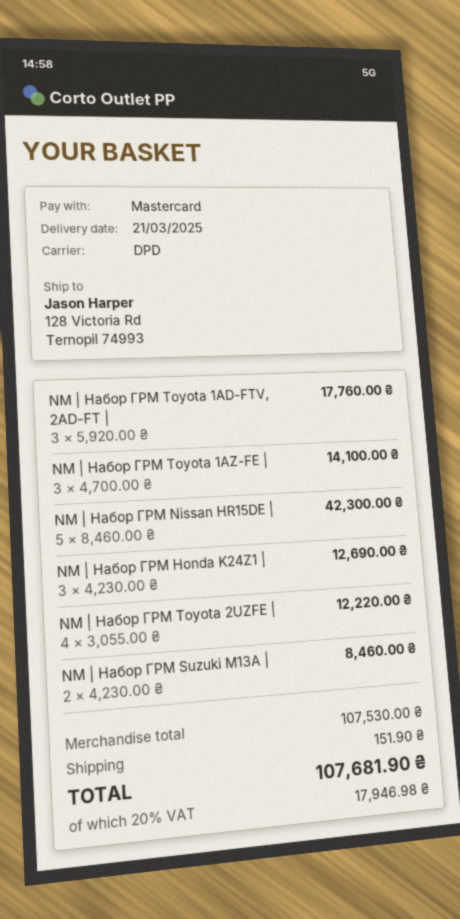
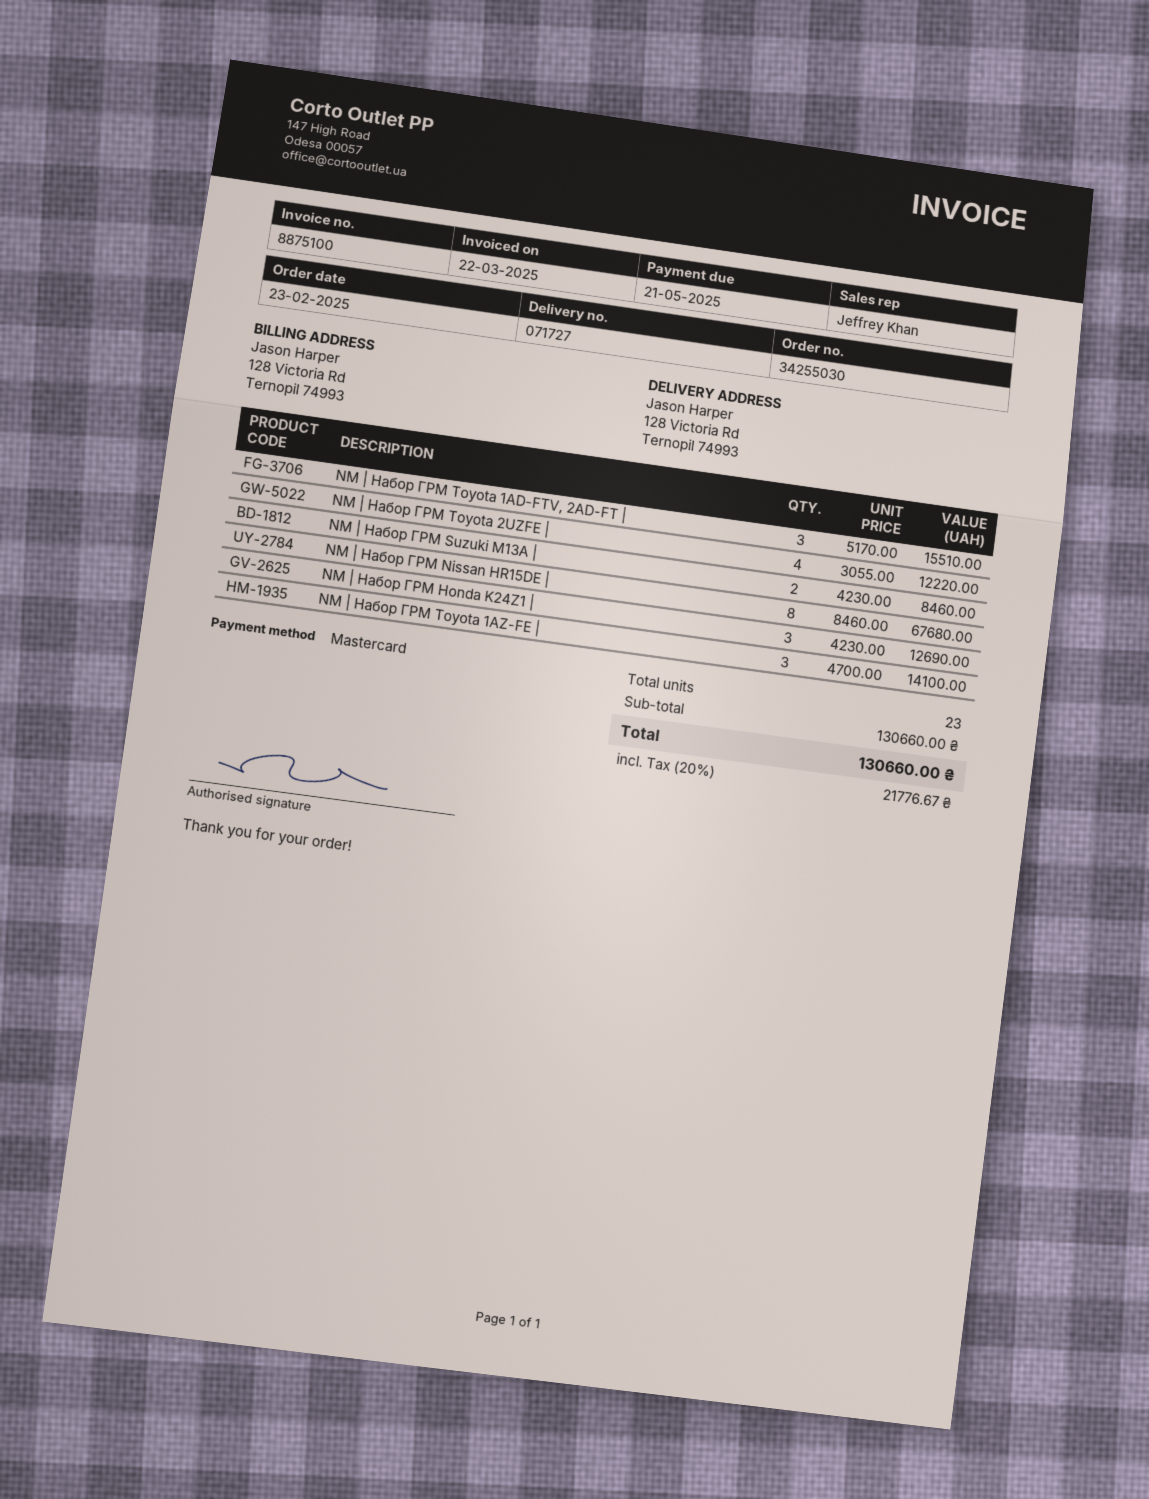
NM | Набор ГРМ Toyota 1AD-FTV, 2AD-FT |: 3 x 5920.00 = 17760.00 -> 3 x 5170.00 = 15510.00
NM | Набор ГРМ Nissan HR15DE |: 5 x 8460.00 = 42300.00 -> 8 x 8460.00 = 67680.00
subtotal: 107530.00 -> 130660.00
shipping: 151.90 -> none
tax: 20% = 17946.98 -> 20% = 21776.67
total: 107681.90 -> 130660.00

